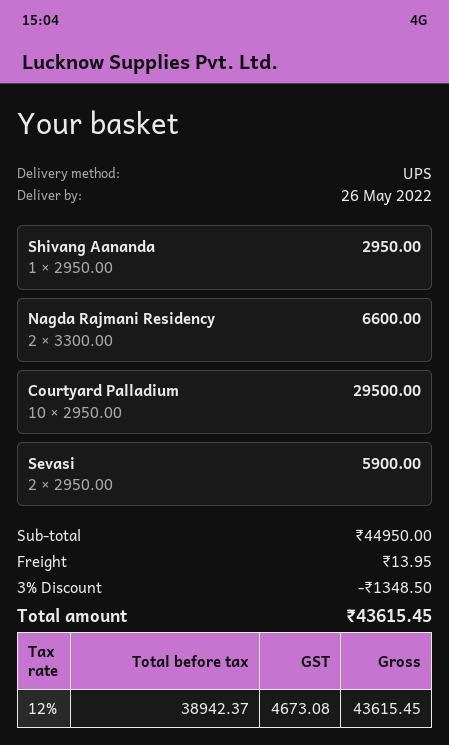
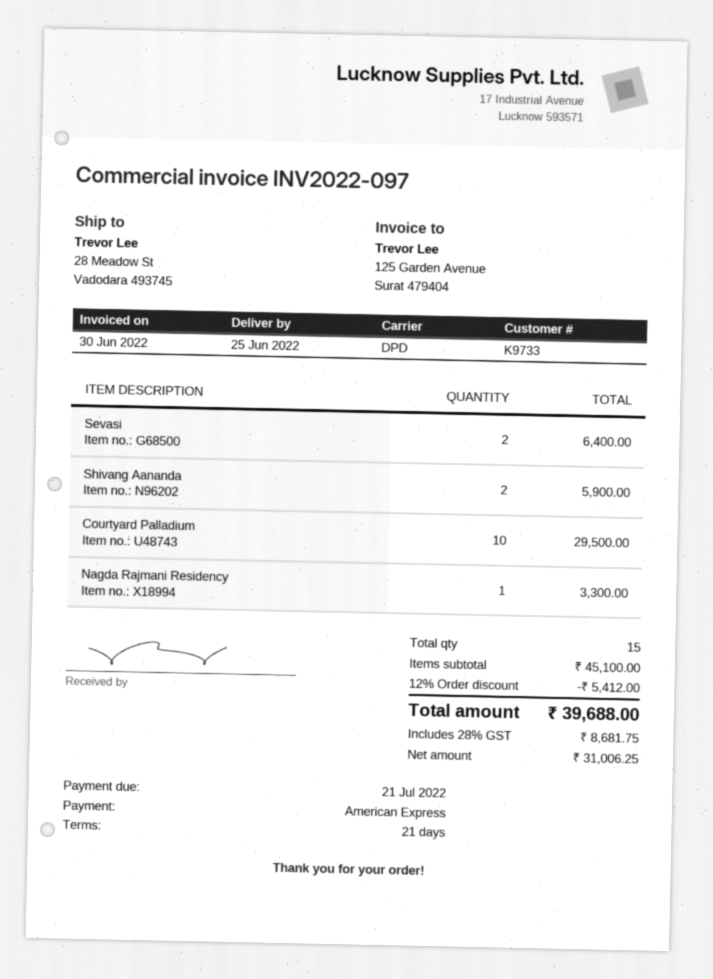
delivery date: 2022-05-26 -> 2022-06-25
shipping method: UPS -> DPD
Shivang Aananda: 1 for 2950.00 -> 2 for 5900.00
Nagda Rajmani Residency: 2 for 6600.00 -> 1 for 3300.00
Sevasi: 2 for 5900.00 -> 2 for 6400.00
subtotal: 44950.00 -> 45100.00
discount: 3% = 1348.50 -> 12% = 5412.00
shipping: 13.95 -> none
net: 38942.37 -> 31006.25
tax: 12% = 4673.08 -> 28% = 8681.75
total: 43615.45 -> 39688.00

